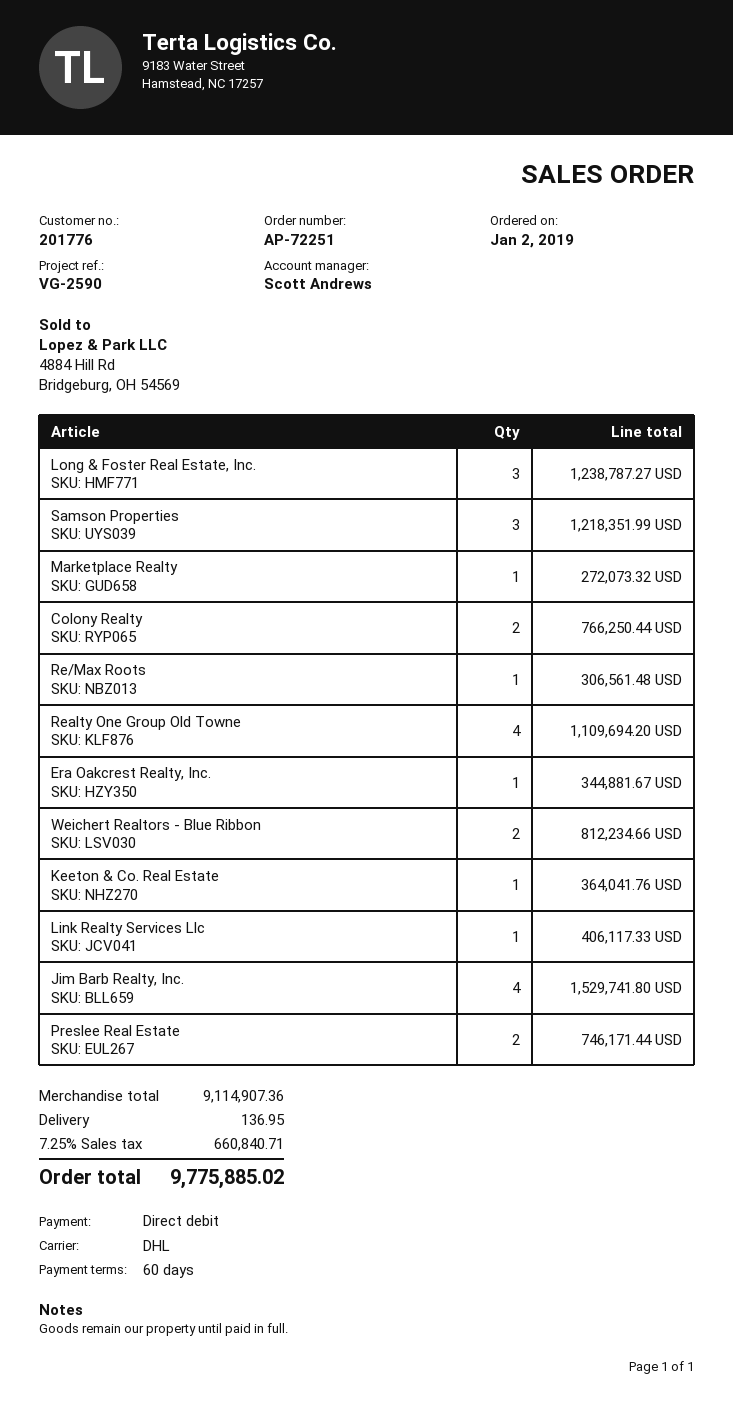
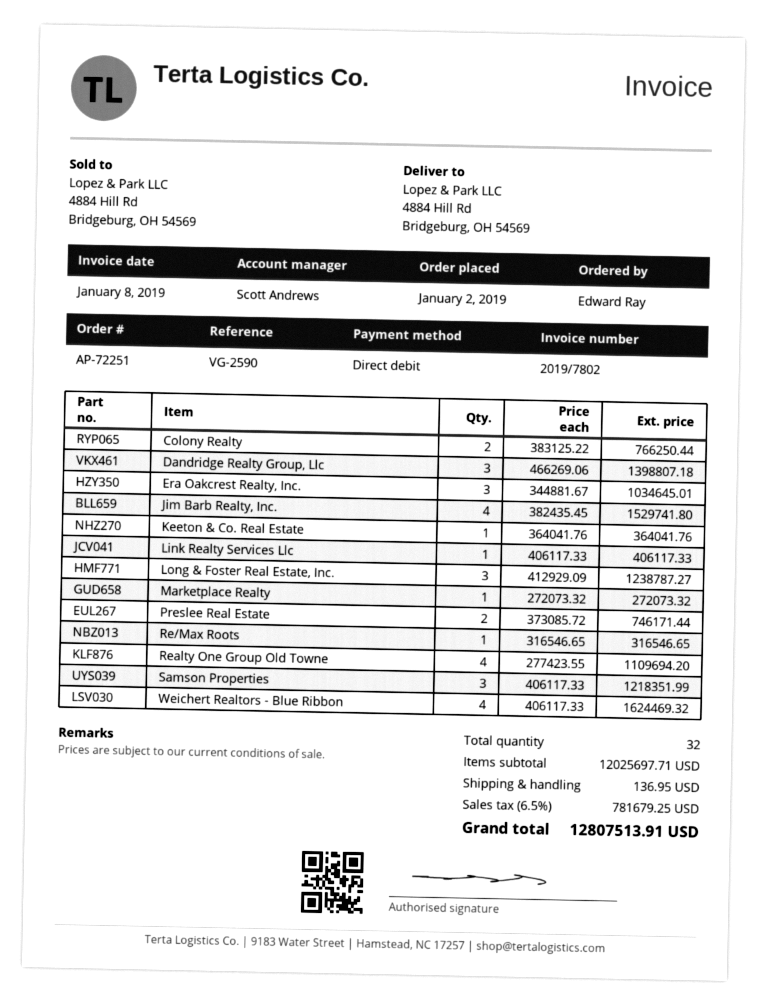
Re/Max Roots: 1 for 306561.48 -> 1 for 316546.65
Era Oakcrest Realty, Inc.: 1 for 344881.67 -> 3 for 1034645.01
Weichert Realtors - Blue Ribbon: 2 for 812234.66 -> 4 for 1624469.32
Dandridge Realty Group, Llc: none -> 3 for 1398807.18
subtotal: 9114907.36 -> 12025697.71
tax: 7.25% = 660840.71 -> 6.5% = 781679.25
total: 9775885.02 -> 12807513.91

